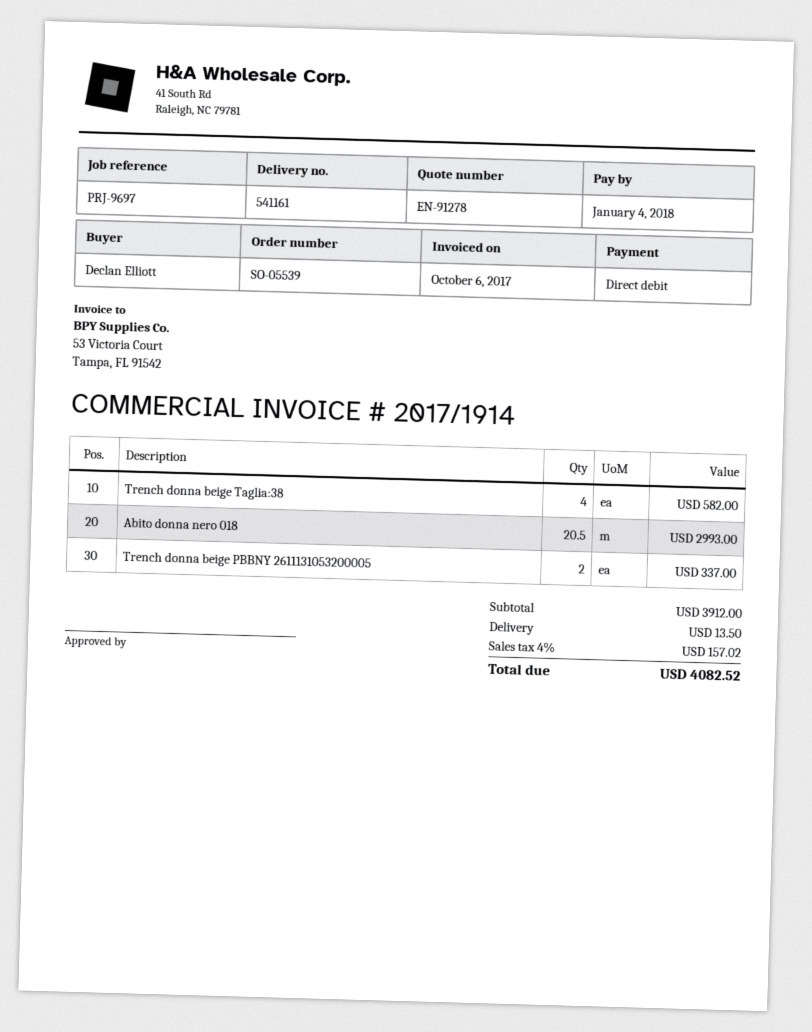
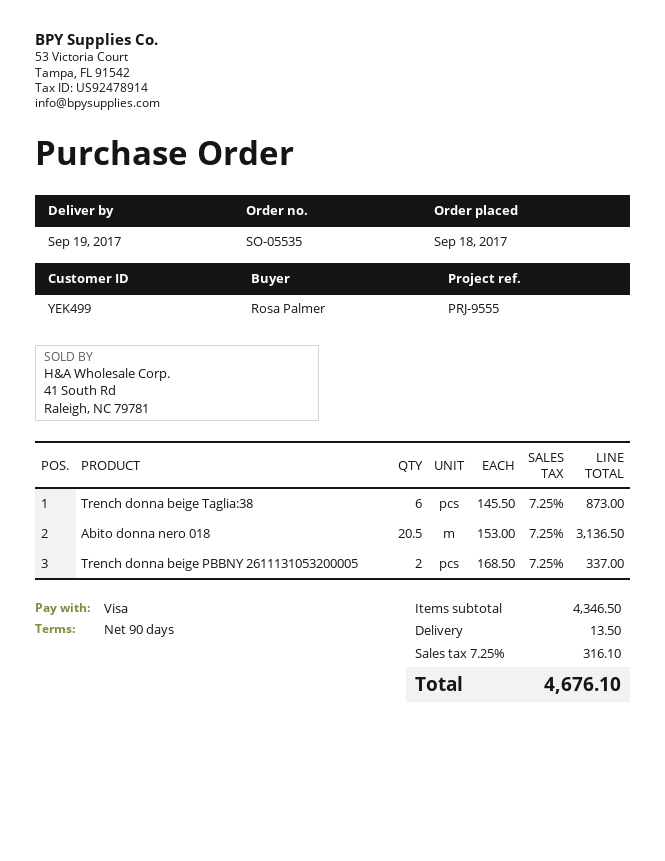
order number: SO-05539 -> SO-05535
reference: PRJ-9697 -> PRJ-9555
ordered by: Declan Elliott -> Rosa Palmer
payment method: direct debit -> Visa
Trench donna beige Taglia:38: 4 for 582.00 -> 6 for 873.00
Abito donna nero 018: 20.5 for 2993.00 -> 20.5 for 3136.50
subtotal: 3912.00 -> 4346.50
tax: 4% = 157.02 -> 7.25% = 316.10
total: 4082.52 -> 4676.10

